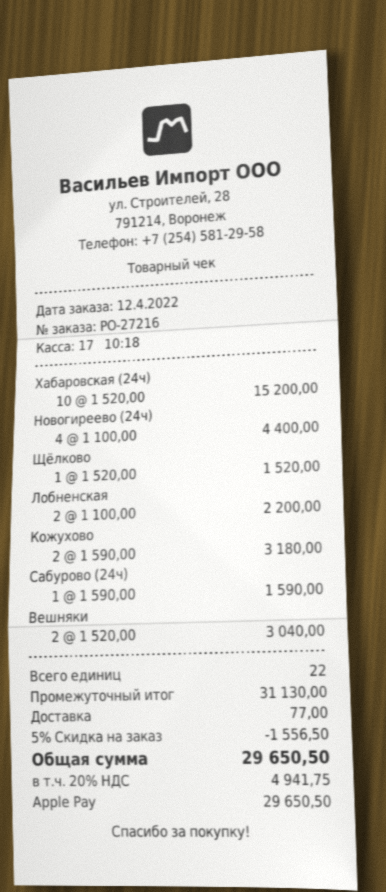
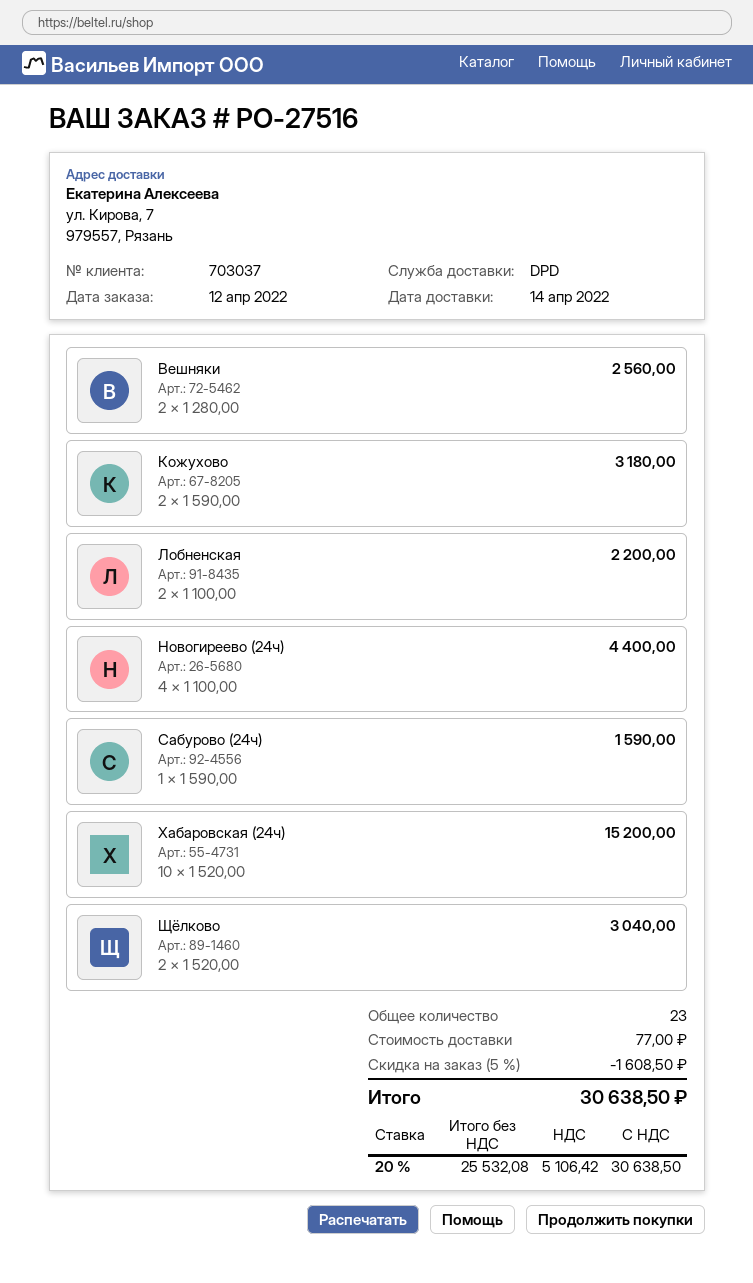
order number: PO-27216 -> PO-27516
Щёлково: 1 x 1520.00 = 1520.00 -> 2 x 1520.00 = 3040.00
Вешняки: 2 x 1520.00 = 3040.00 -> 2 x 1280.00 = 2560.00
total quantity: 22 -> 23
discount: 5% = 1556.50 -> 5% = 1608.50
tax: 20% = 4941.75 -> 20% = 5106.42
total: 29650.50 -> 30638.50

